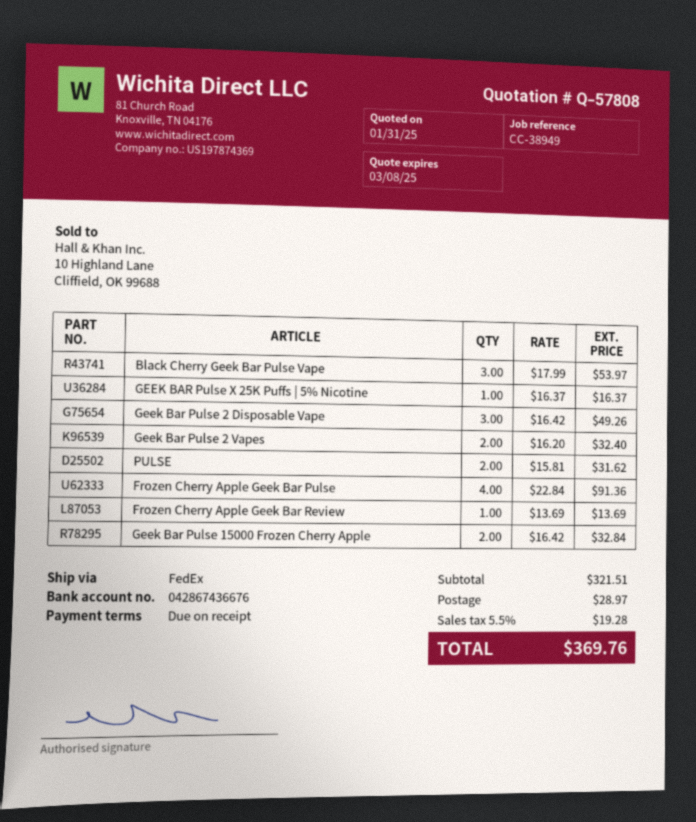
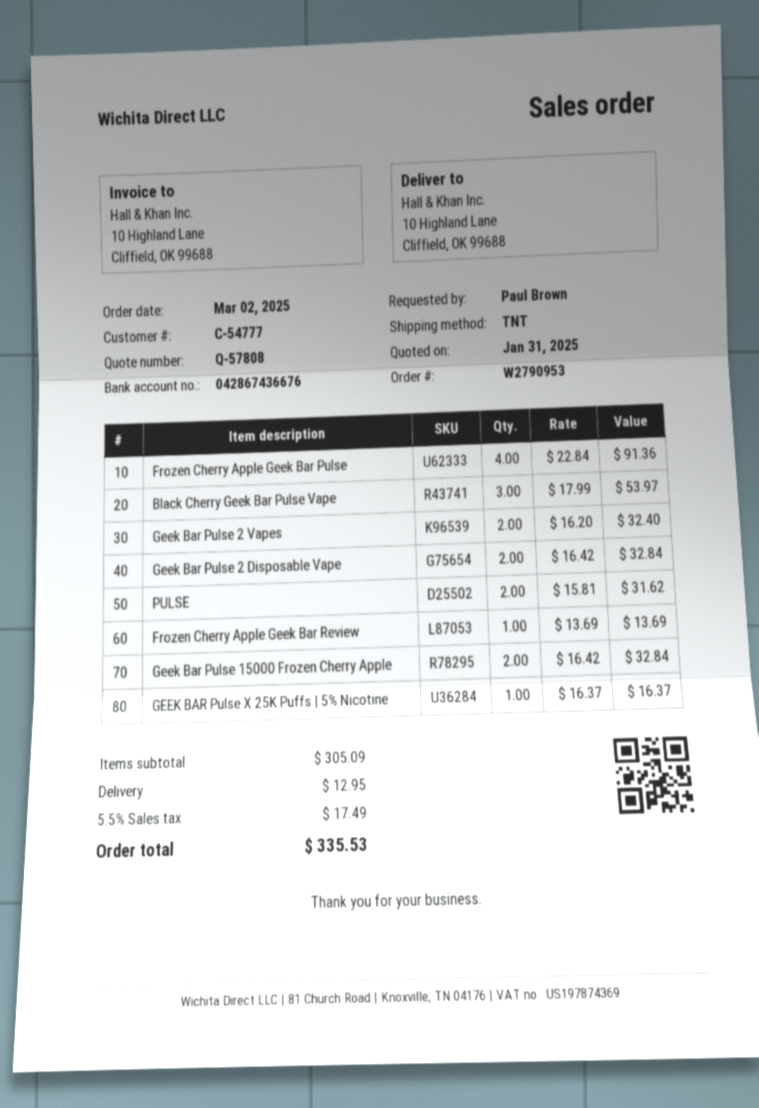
shipping method: FedEx -> TNT
Geek Bar Pulse 2 Disposable Vape: 3 x 16.42 = 49.26 -> 2 x 16.42 = 32.84
subtotal: 321.51 -> 305.09
shipping: 28.97 -> 12.95
tax: 5.5% = 19.28 -> 5.5% = 17.49
total: 369.76 -> 335.53

